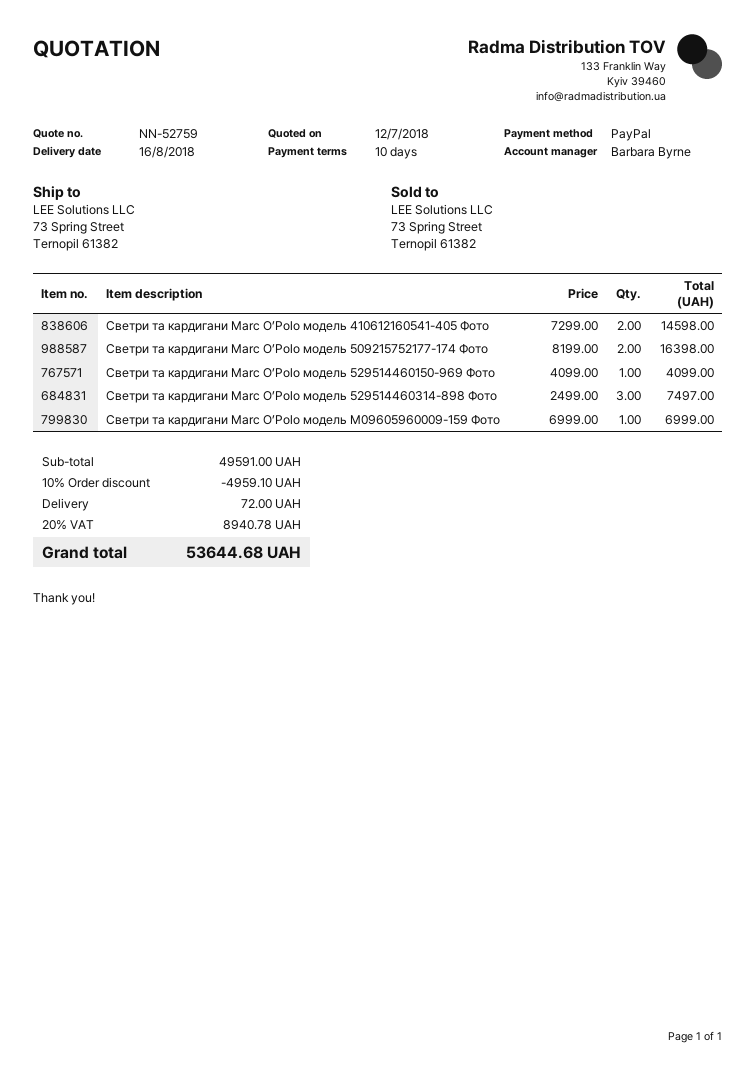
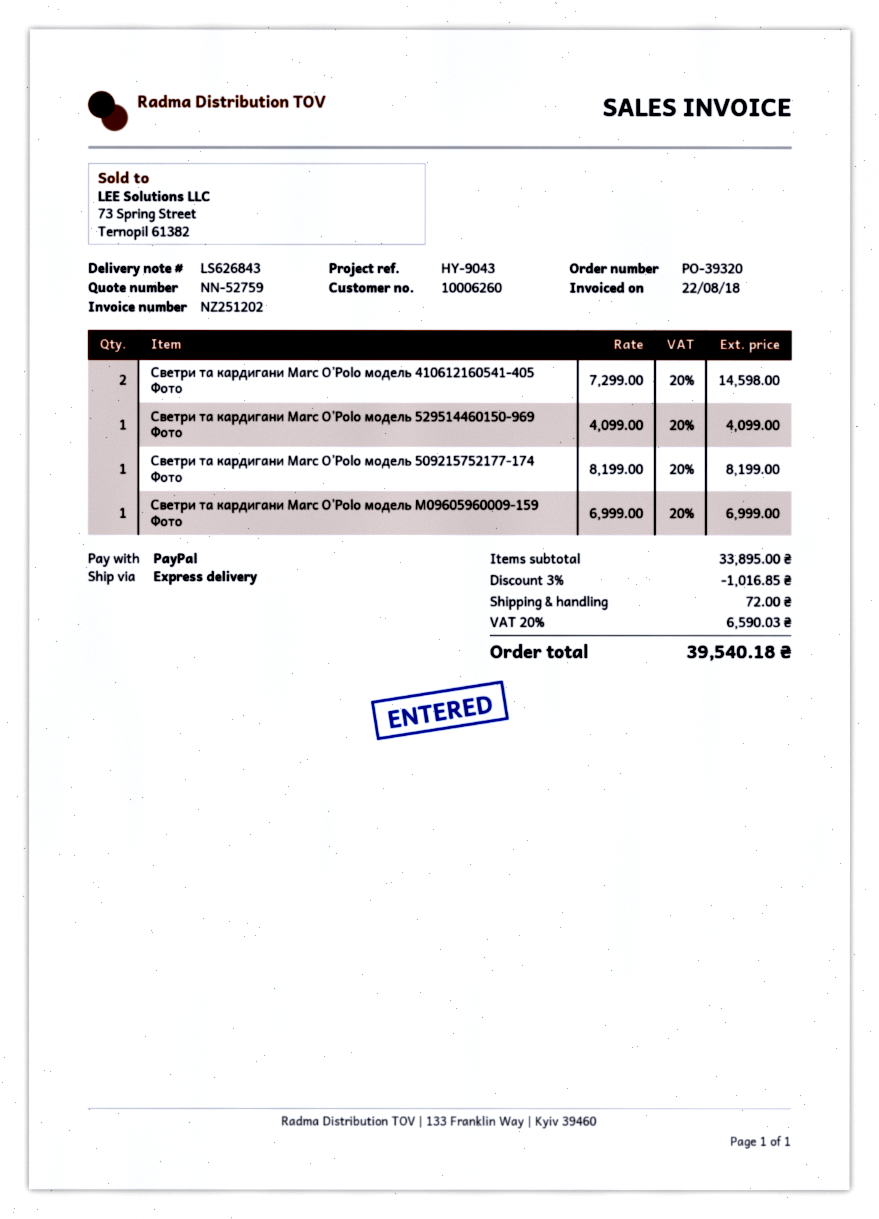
Светри та кардигани Marc O’Polo модель 509215752177-174 Фото: 2 x 8199.00 = 16398.00 -> 1 x 8199.00 = 8199.00
Светри та кардигани Marc O’Polo модель 529514460314-898 Фото: 3 x 2499.00 = 7497.00 -> none
subtotal: 49591.00 -> 33895.00
discount: 10% = 4959.10 -> 3% = 1016.85
tax: 20% = 8940.78 -> 20% = 6590.03
total: 53644.68 -> 39540.18

